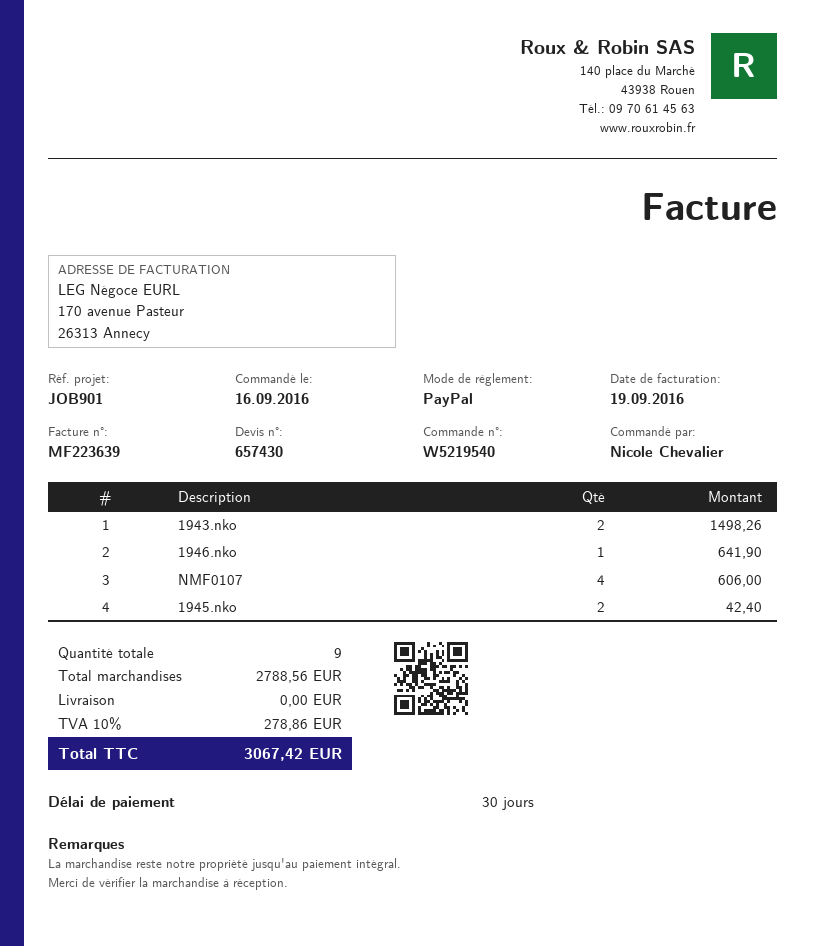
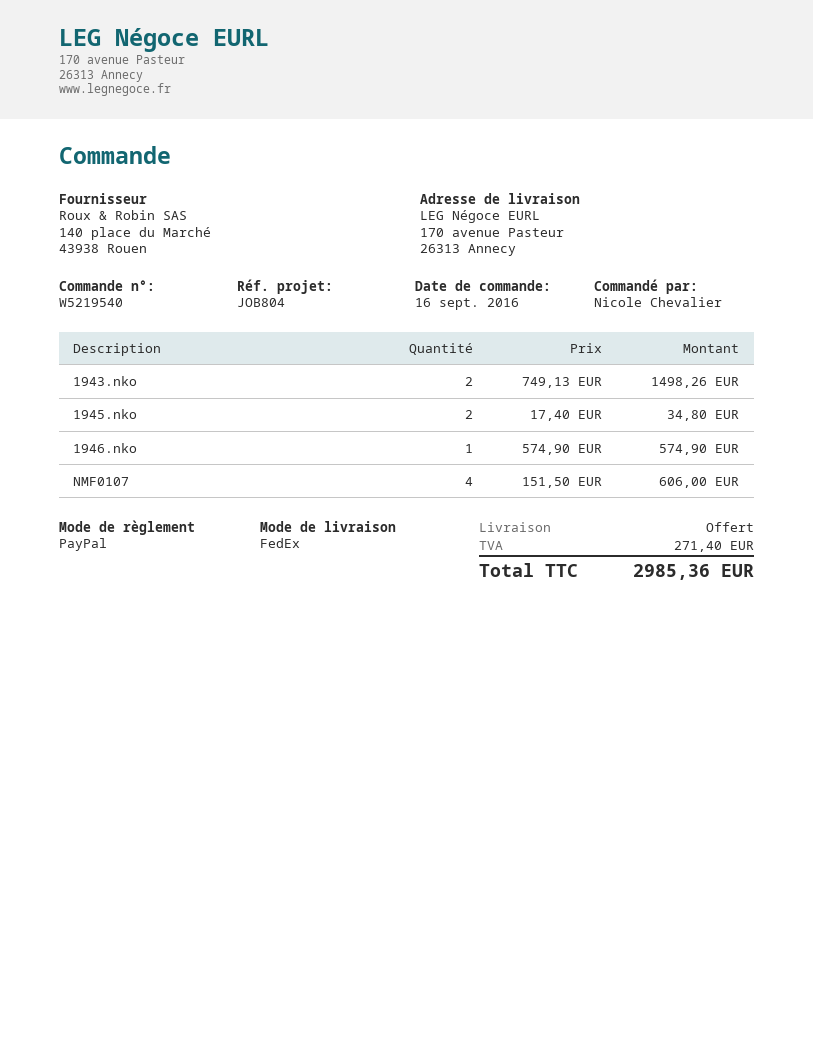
reference: JOB901 -> JOB804
1946.nko: 1 for 641.90 -> 1 for 574.90
1945.nko: 2 for 42.40 -> 2 for 34.80
tax: 278.86 -> 271.40
total: 3067.42 -> 2985.36

